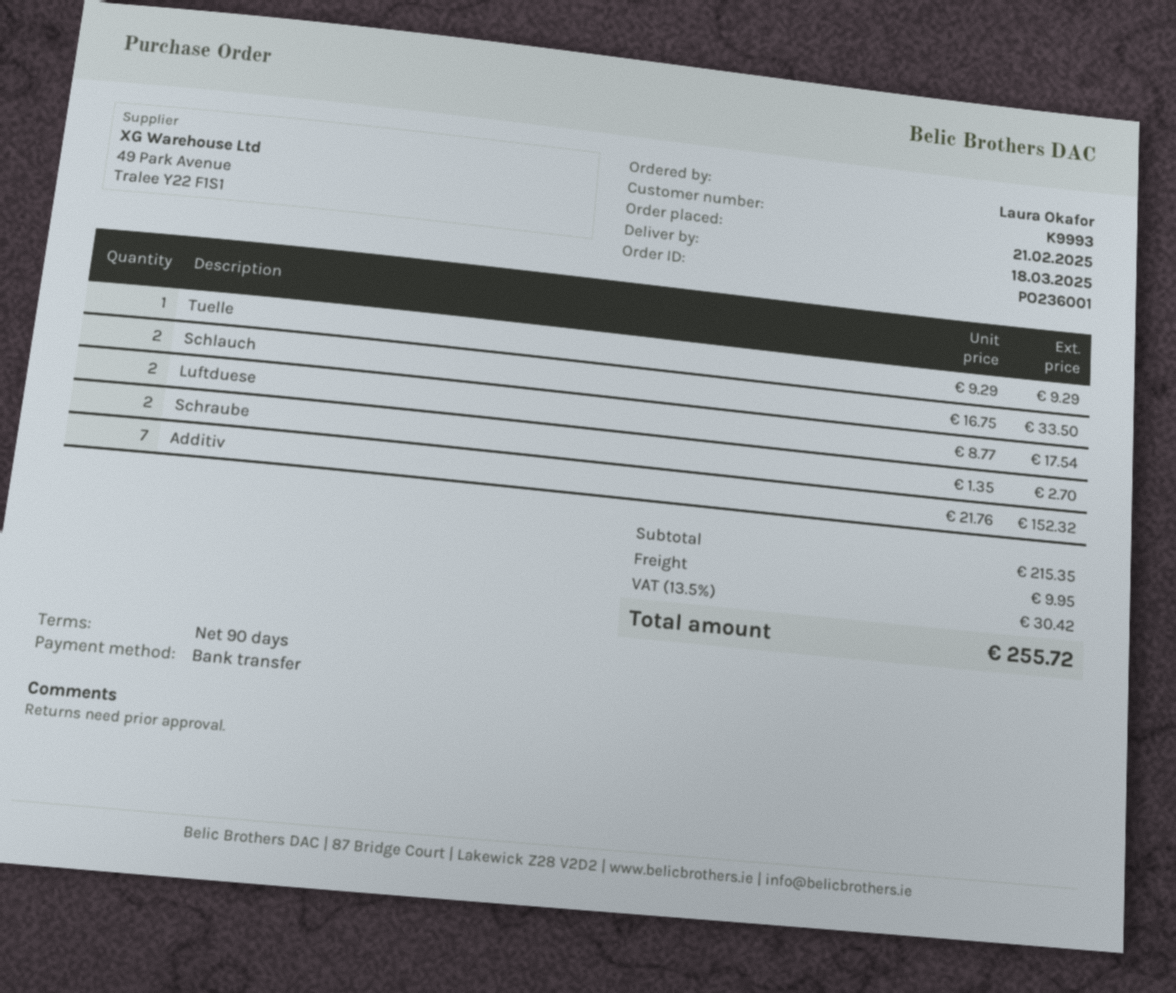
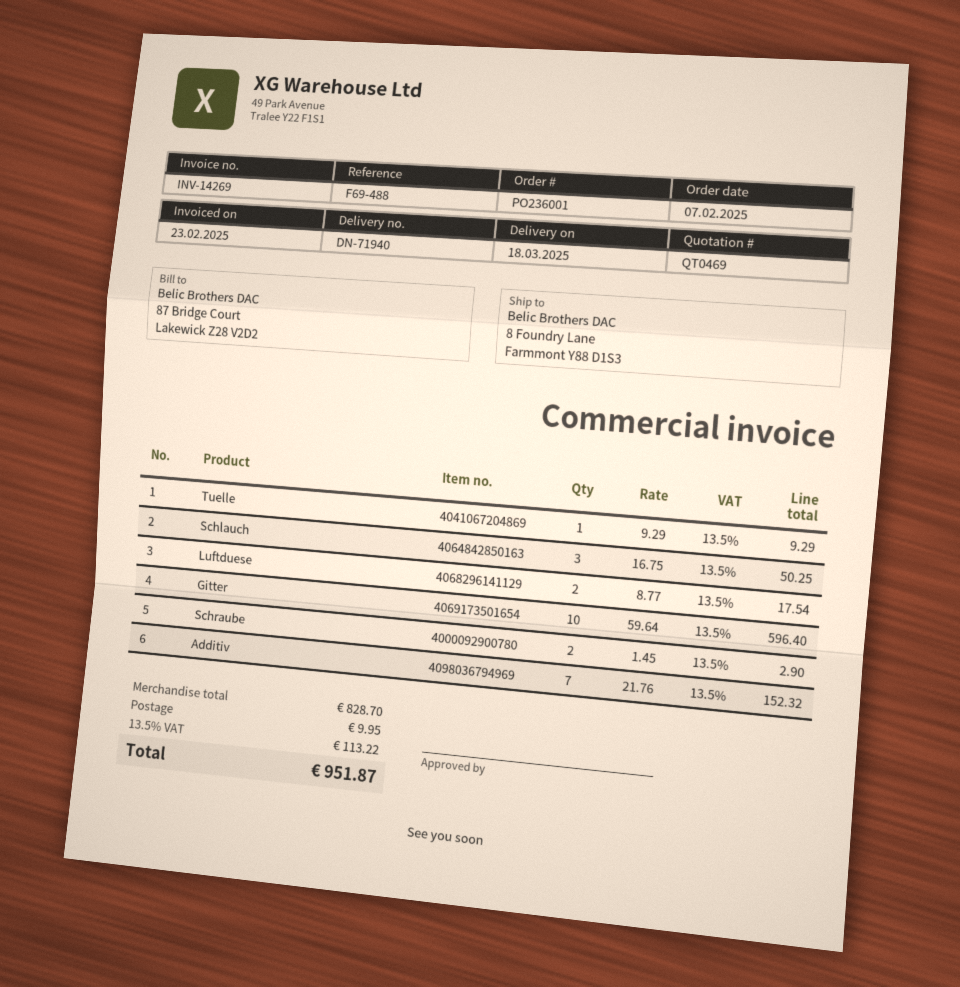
order date: 2025-02-21 -> 2025-02-07
Schlauch: 2 x 16.75 = 33.50 -> 3 x 16.75 = 50.25
Schraube: 2 x 1.35 = 2.70 -> 2 x 1.45 = 2.90
Gitter: none -> 10 x 59.64 = 596.40
subtotal: 215.35 -> 828.70
tax: 13.5% = 30.42 -> 13.5% = 113.22
total: 255.72 -> 951.87

